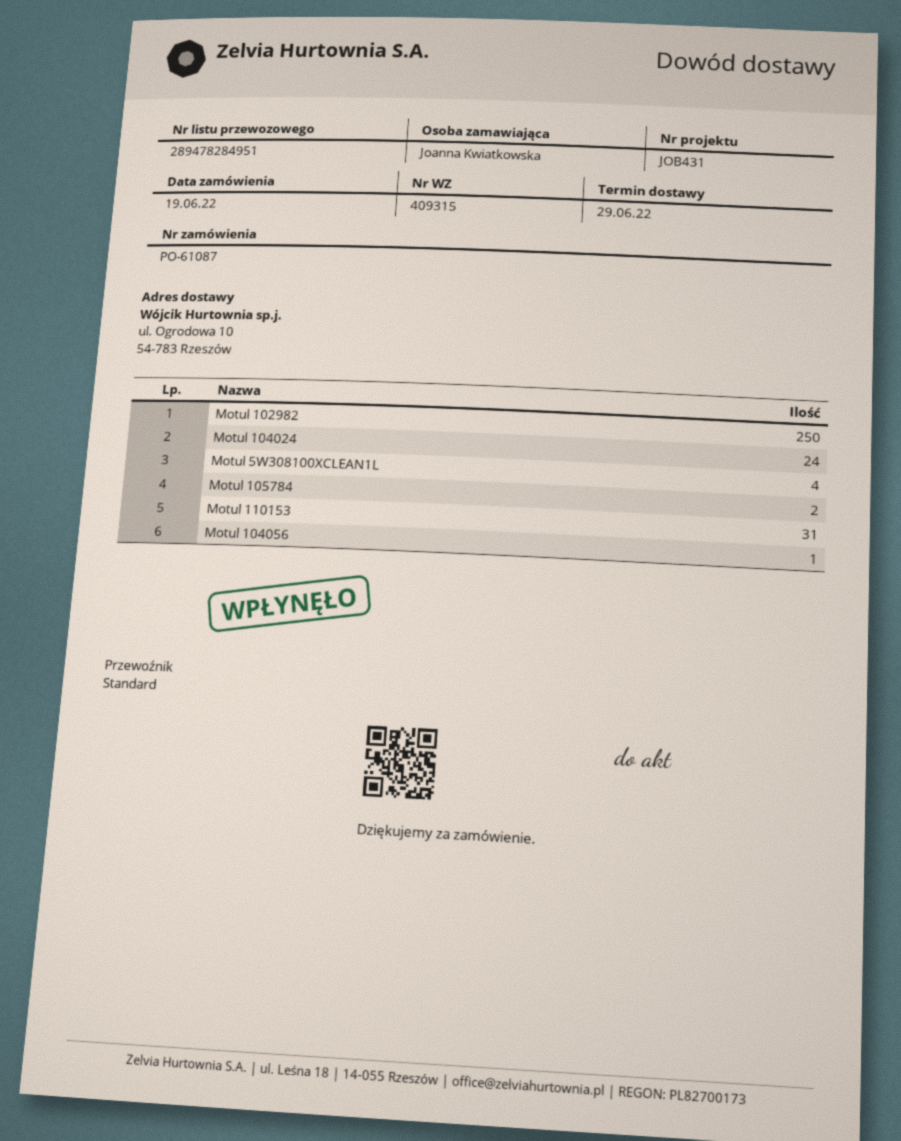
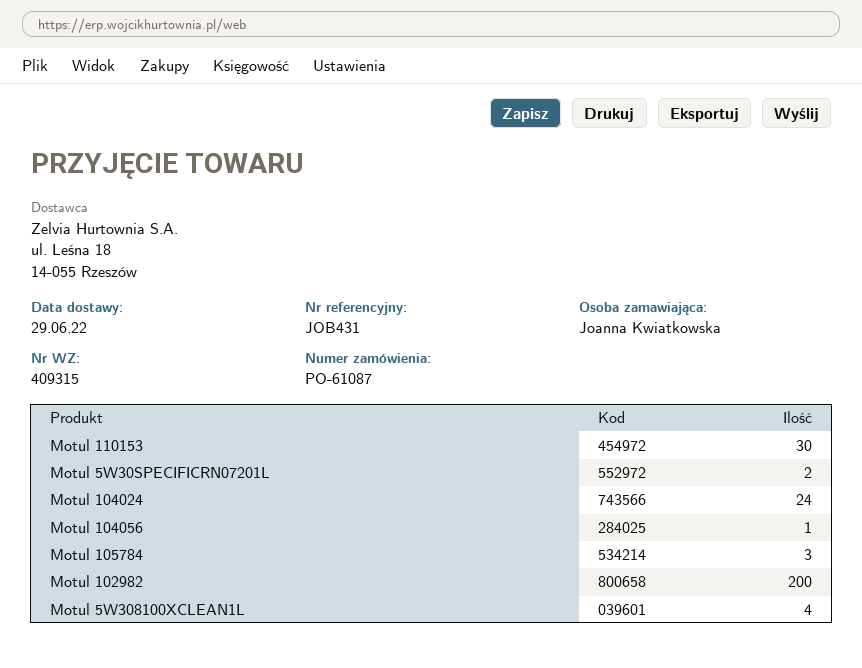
Motul 102982: 250 -> 200
Motul 105784: 2 -> 3
Motul 110153: 31 -> 30
Motul 5W30SPECIFICRN07201L: none -> 2

